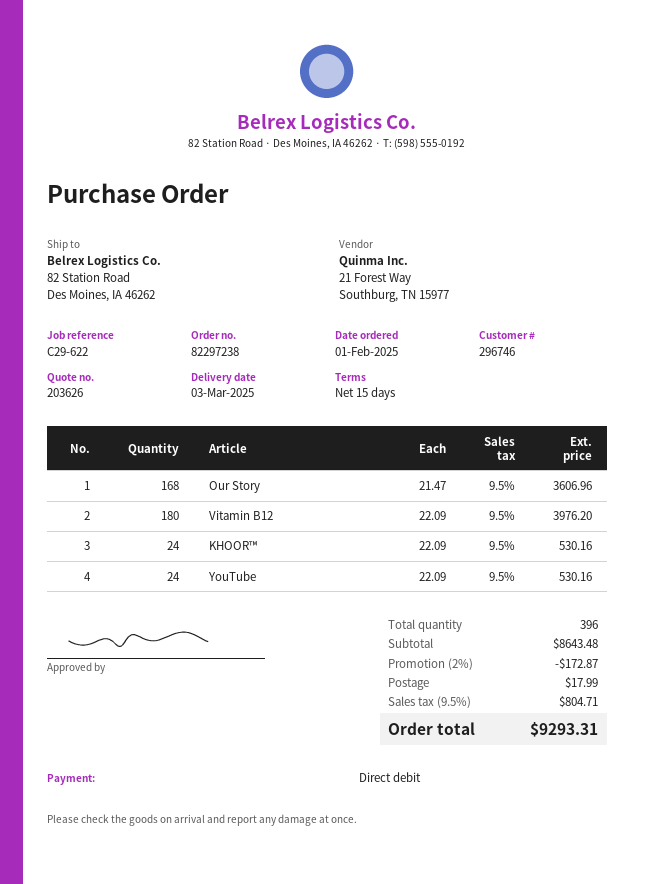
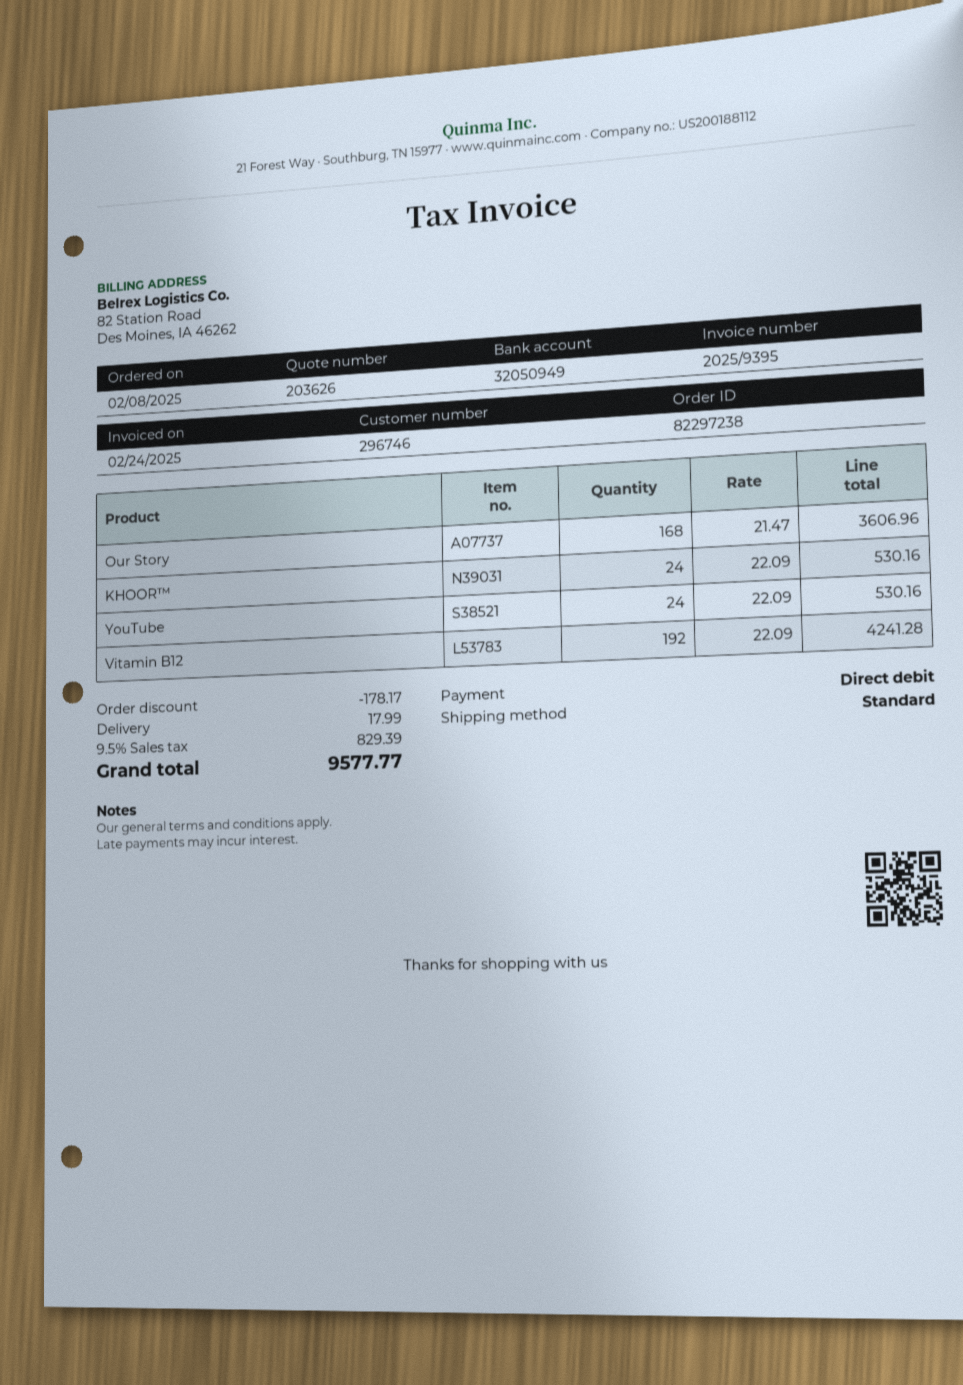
order date: 2025-02-01 -> 2025-02-08
Vitamin B12: 180 x 22.09 = 3976.20 -> 192 x 22.09 = 4241.28
discount: 172.87 -> 178.17
tax: 9.5% = 804.71 -> 9.5% = 829.39
total: 9293.31 -> 9577.77

